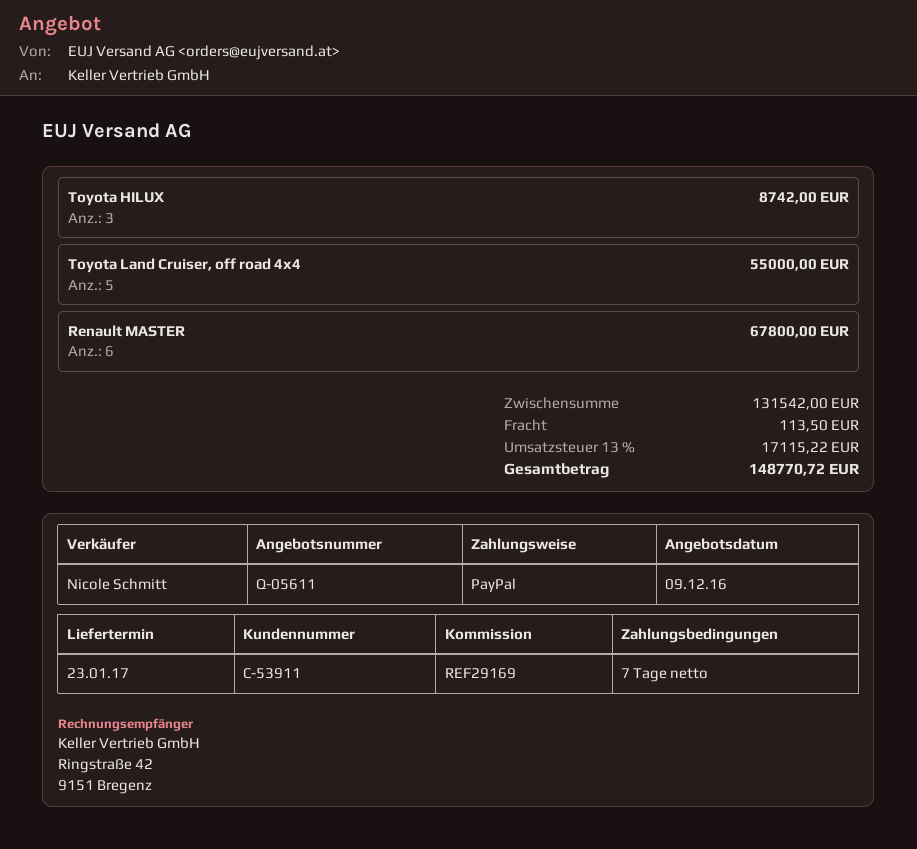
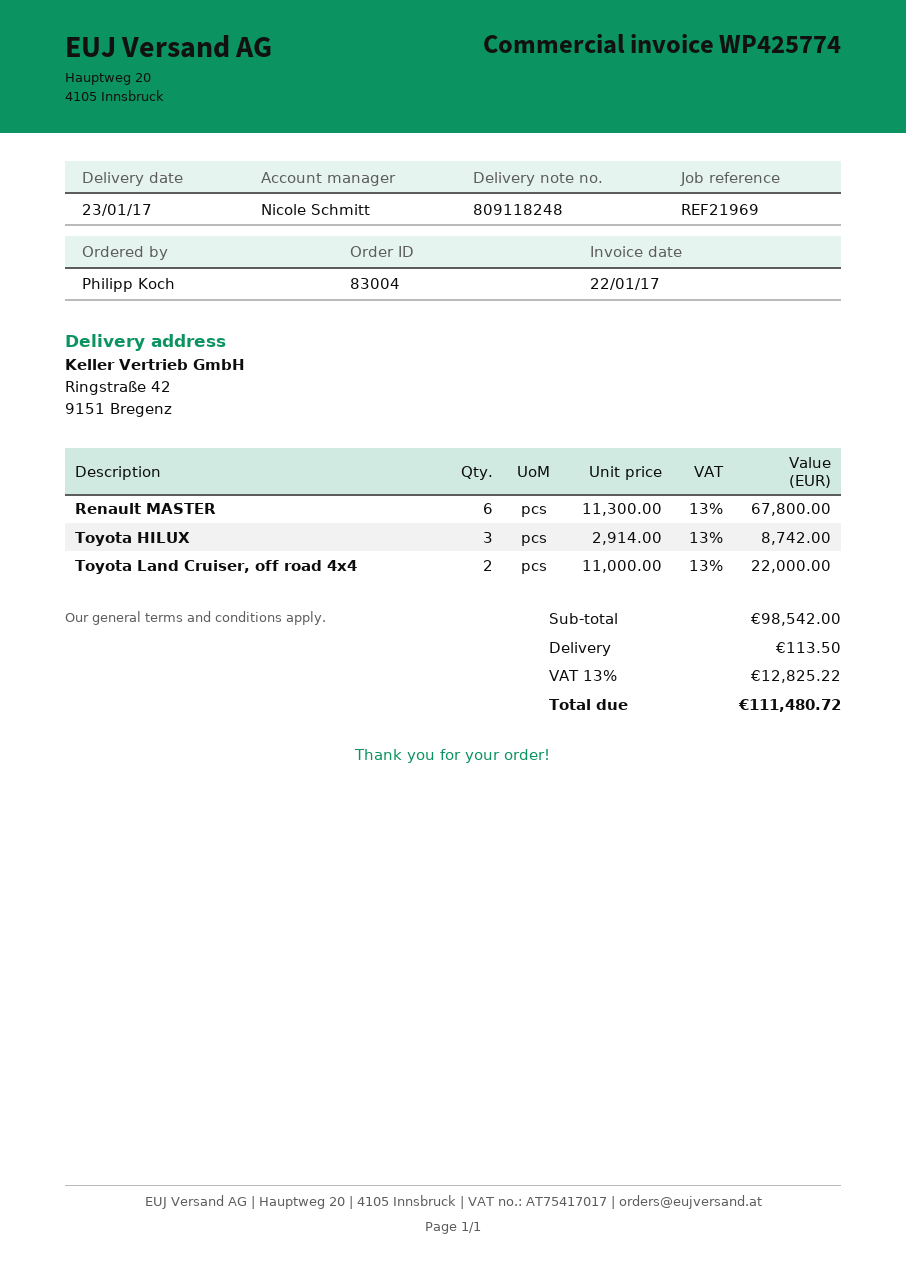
reference: REF29169 -> REF21969
Toyota Land Cruiser, off road 4x4: 5 for 55000.00 -> 2 for 22000.00
subtotal: 131542.00 -> 98542.00
tax: 13% = 17115.22 -> 13% = 12825.22
total: 148770.72 -> 111480.72

